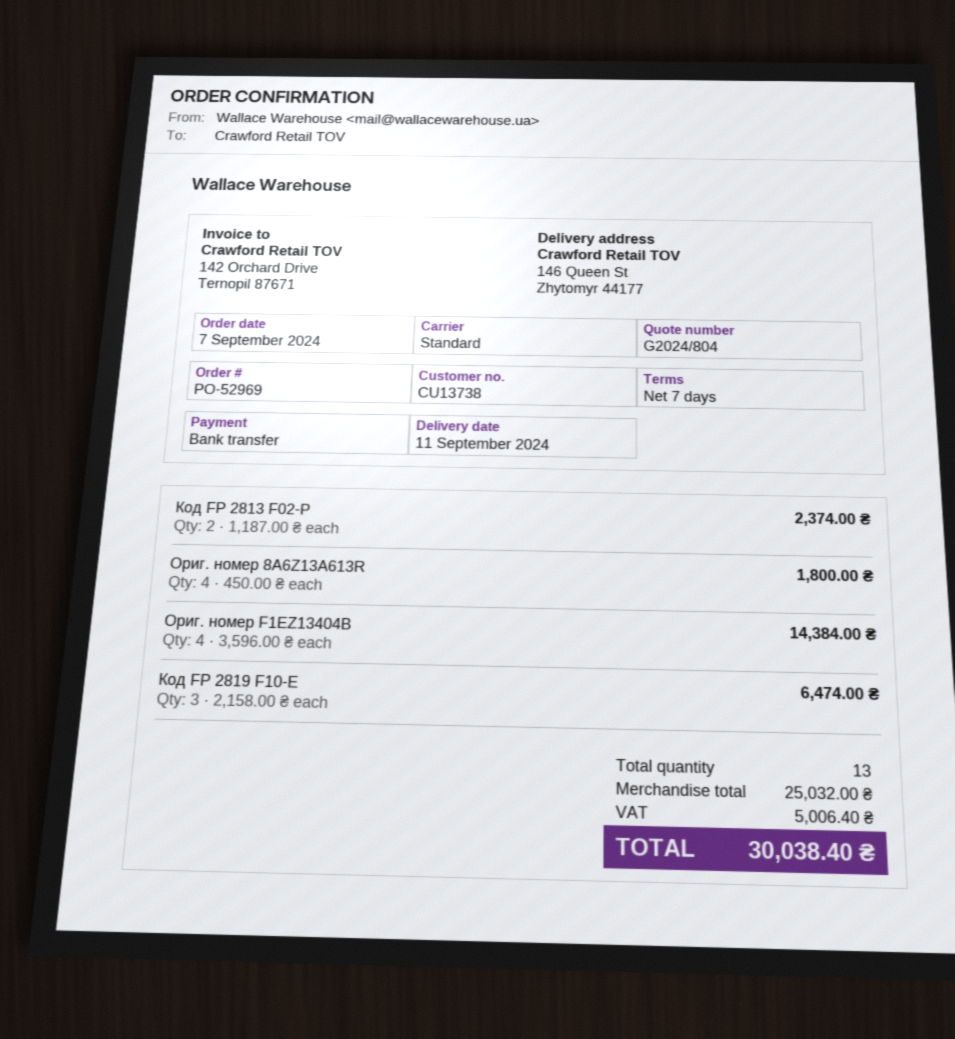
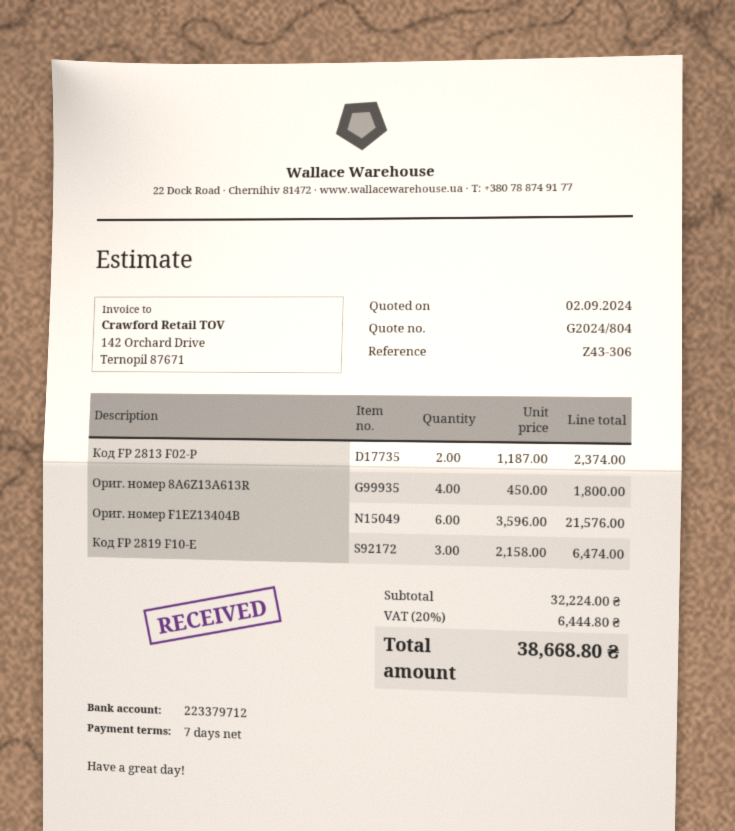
Ориг. номер F1EZ13404B: 4 x 3596.00 = 14384.00 -> 6 x 3596.00 = 21576.00
subtotal: 25032.00 -> 32224.00
tax: 5006.40 -> 6444.80
total: 30038.40 -> 38668.80

